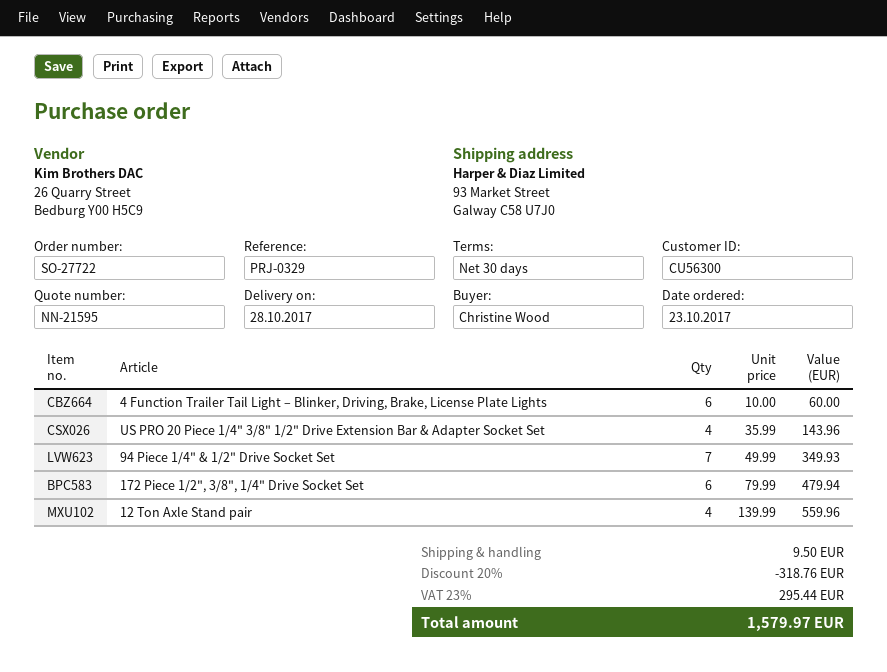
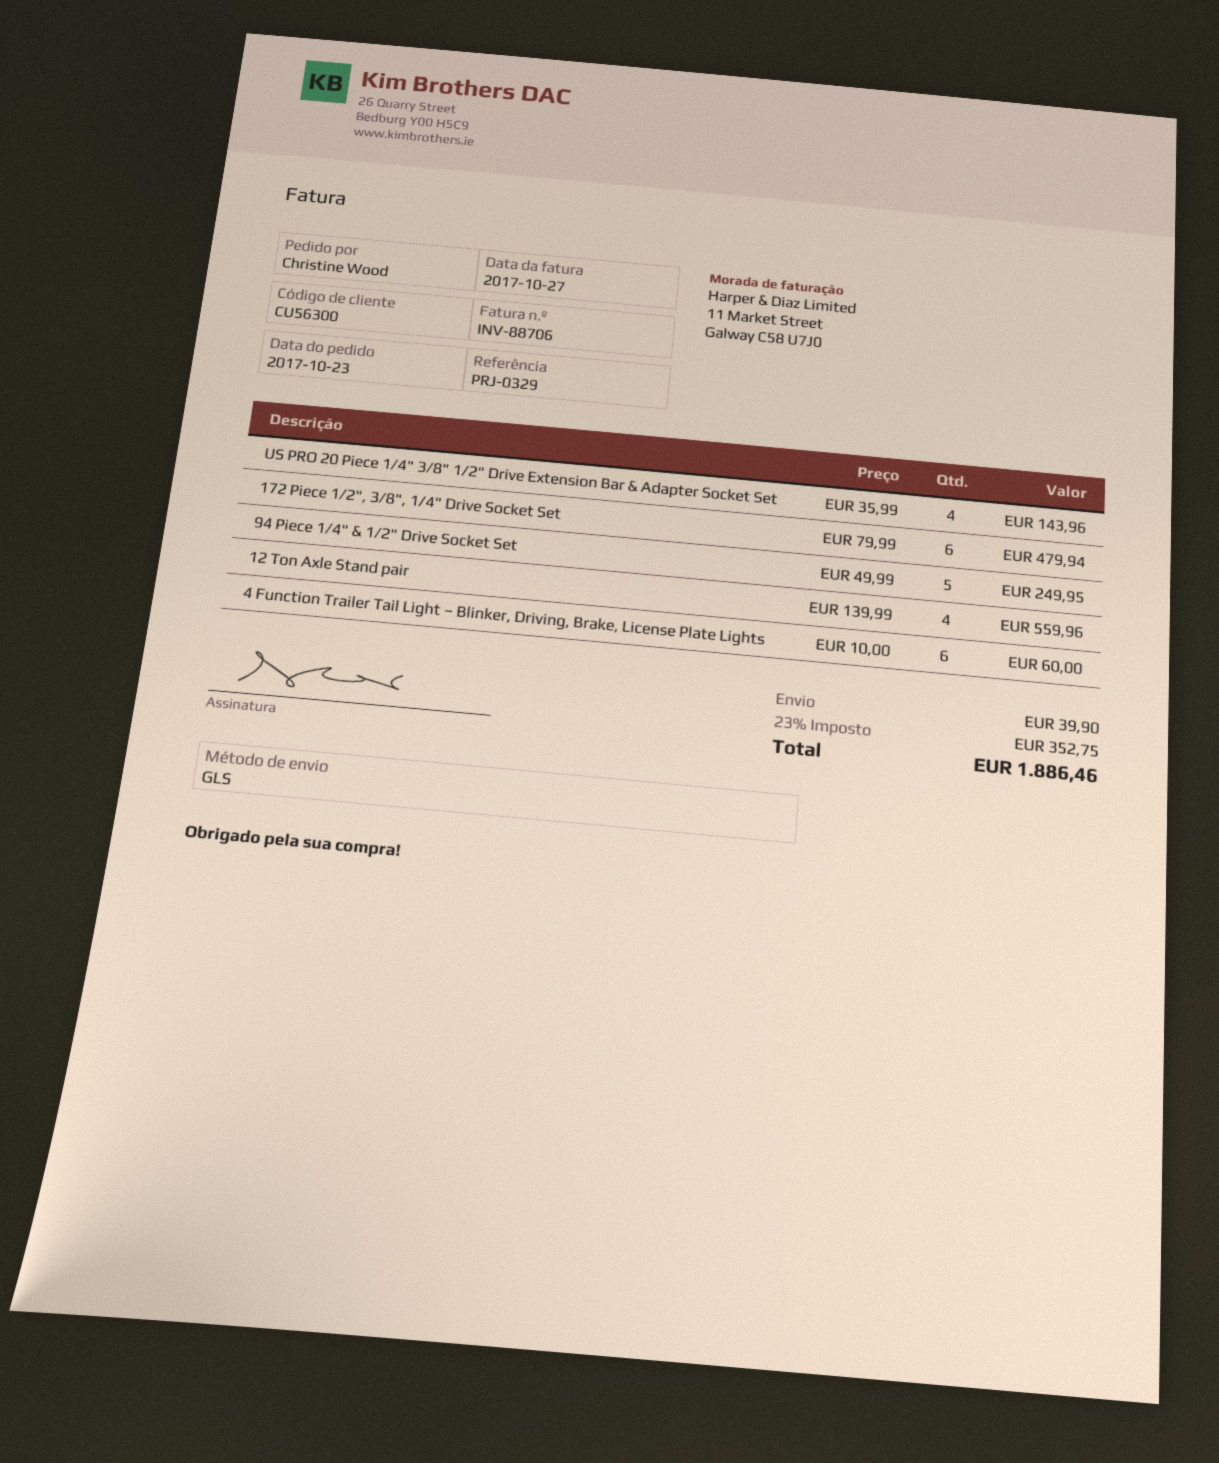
94 Piece 1/4" & 1/2" Drive Socket Set: 7 x 49.99 = 349.93 -> 5 x 49.99 = 249.95
discount: 20% = 318.76 -> none
shipping: 9.50 -> 39.90
tax: 23% = 295.44 -> 23% = 352.75
total: 1579.97 -> 1886.46

